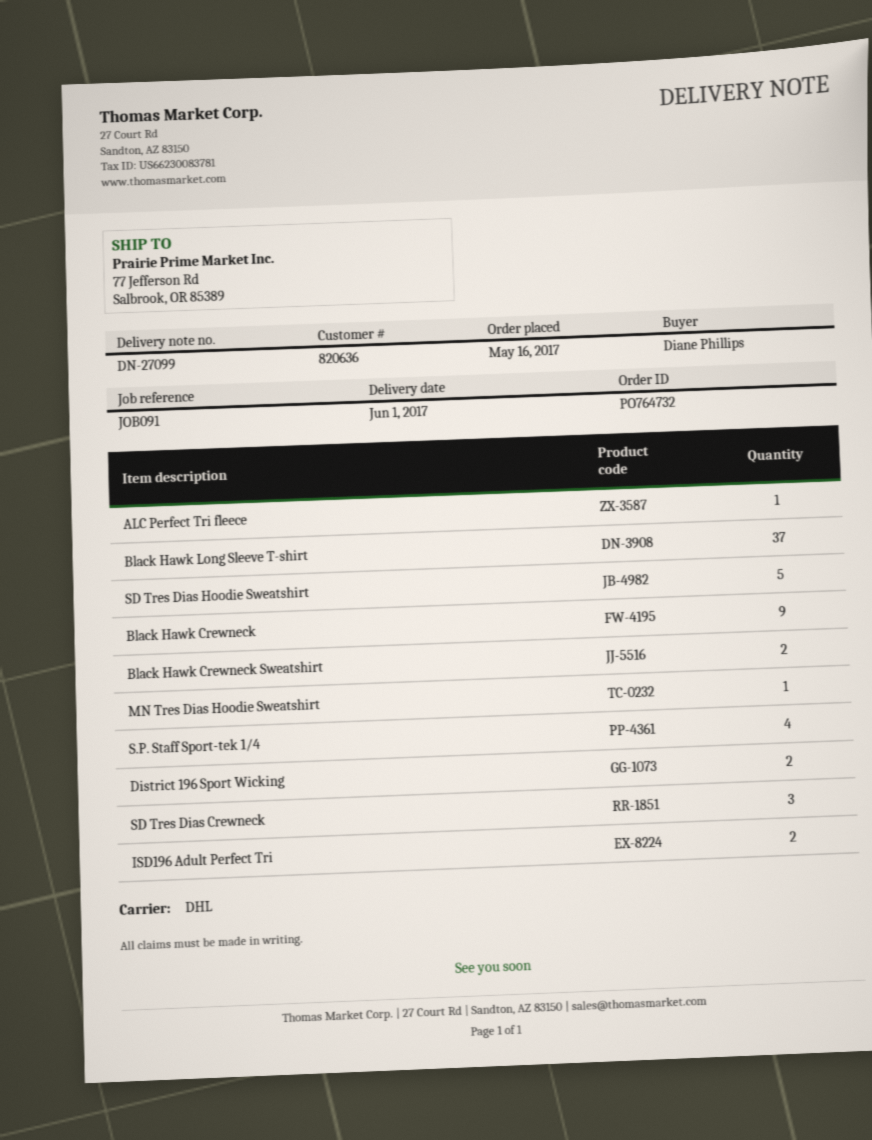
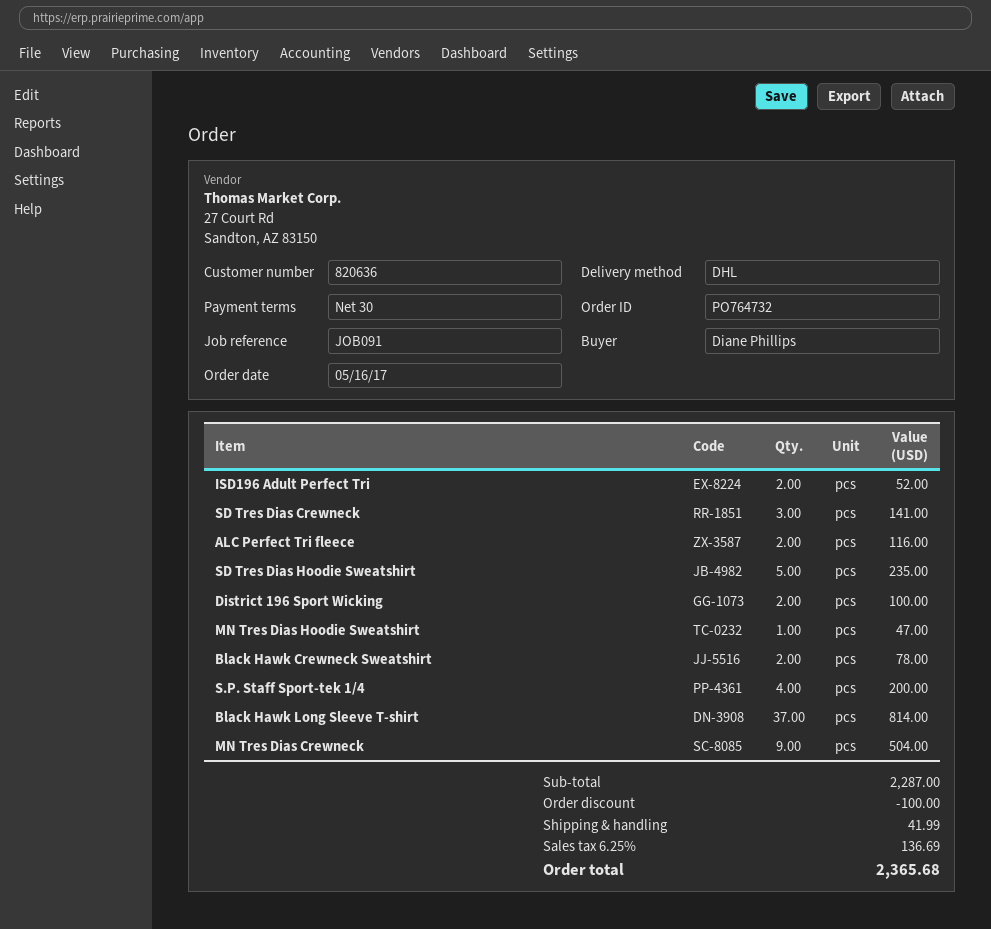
ALC Perfect Tri fleece: 1 -> 2
Black Hawk Crewneck: 9 -> none
MN Tres Dias Crewneck: none -> 9

